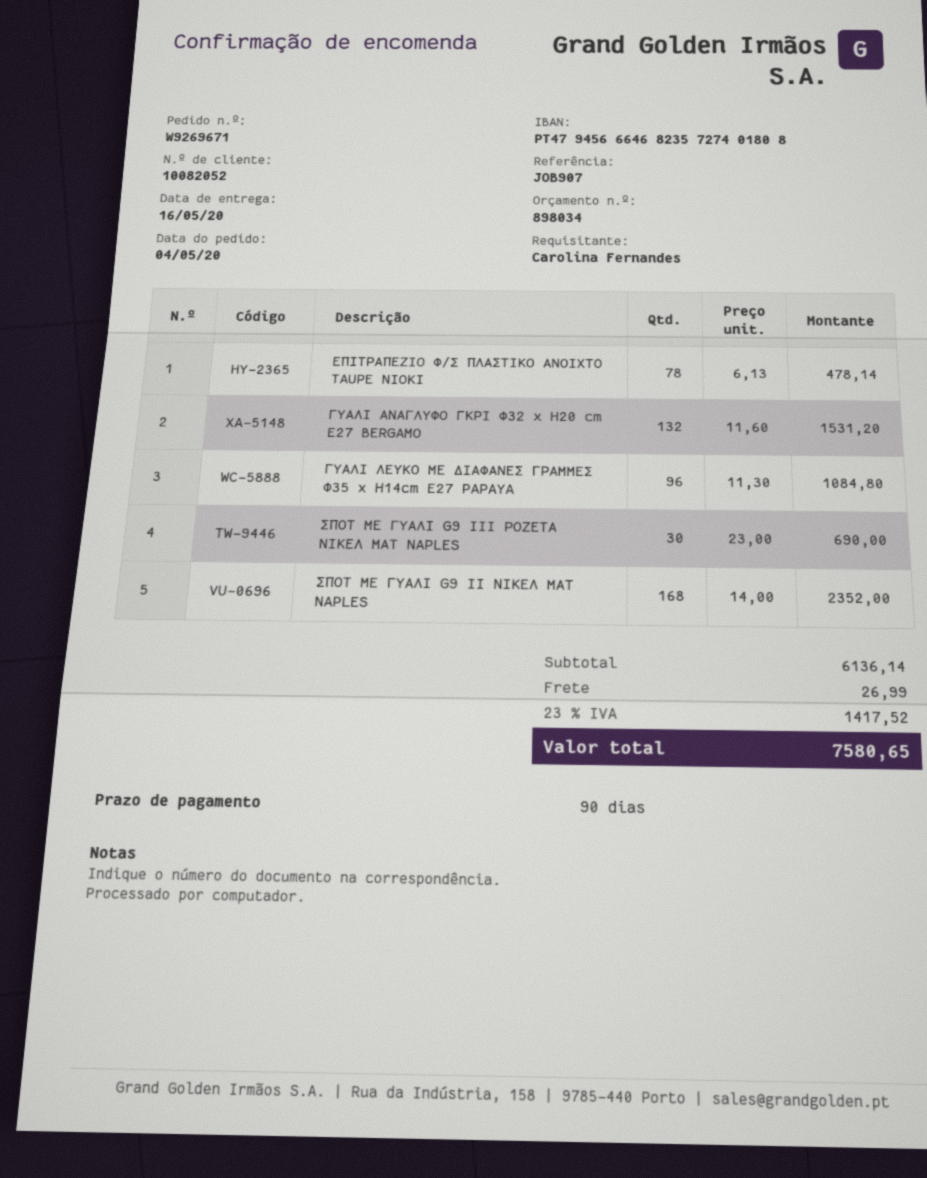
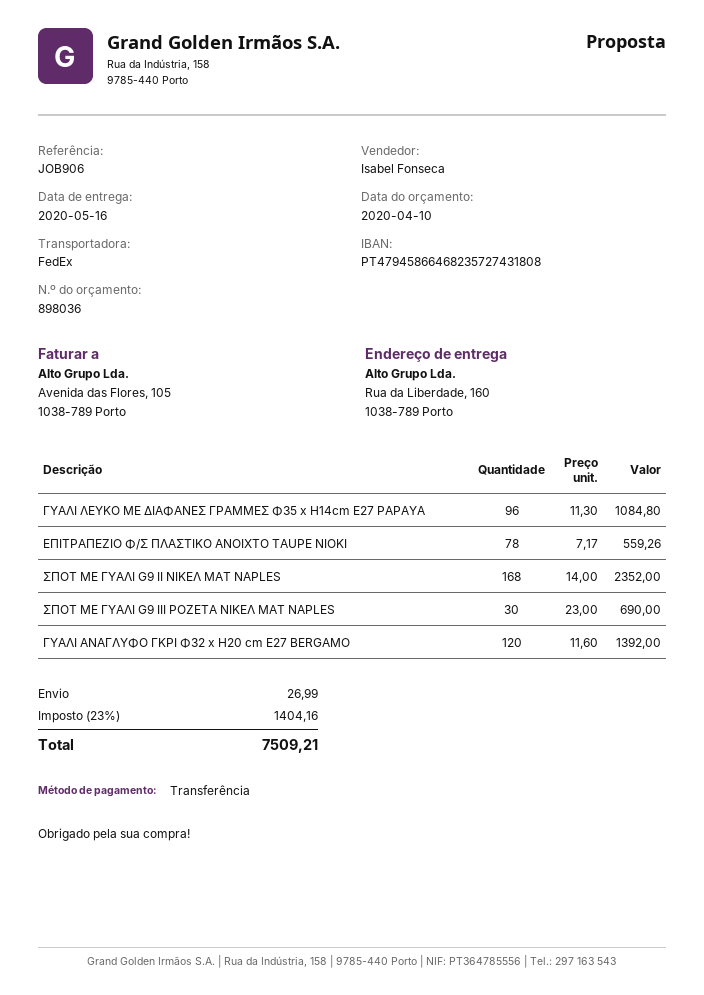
quote number: 898034 -> 898036
reference: JOB907 -> JOB906
bank account: PT47945666468235727401808 -> PT47945866468235727431808
ΕΠΙΤΡΑΠΕΖΙΟ Φ/Σ ΠΛΑΣΤΙΚΟ ΑΝΟΙΧΤΟ TAUPE NIOKI: 78 x 6.13 = 478.14 -> 78 x 7.17 = 559.26
ΓΥΑΛΙ ΑΝΑΓΛΥΦΟ ΓΚΡΙ Φ32 x H20 cm E27 BERGAMO: 132 x 11.60 = 1531.20 -> 120 x 11.60 = 1392.00
tax: 23% = 1417.52 -> 23% = 1404.16
total: 7580.65 -> 7509.21

